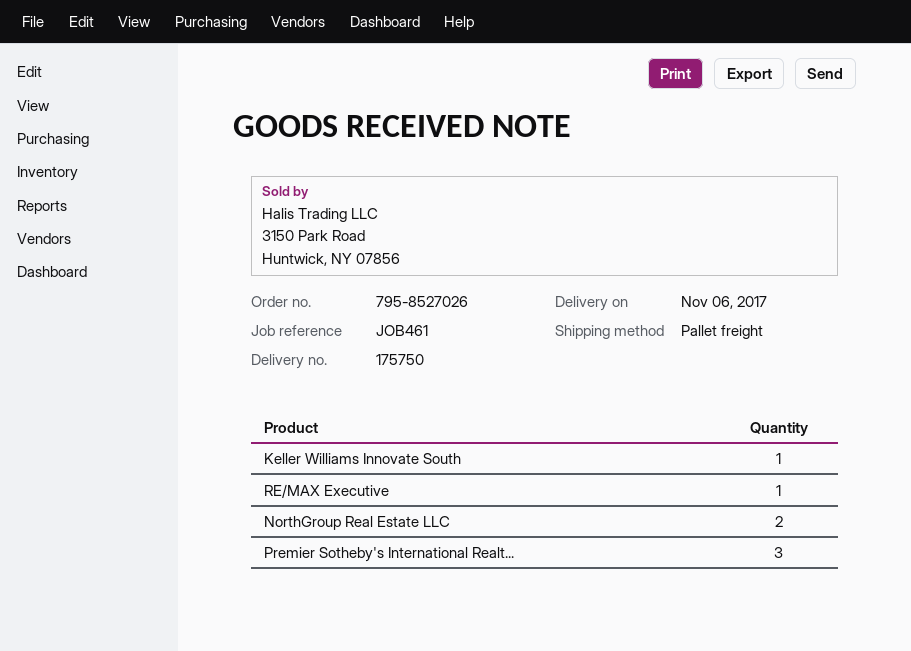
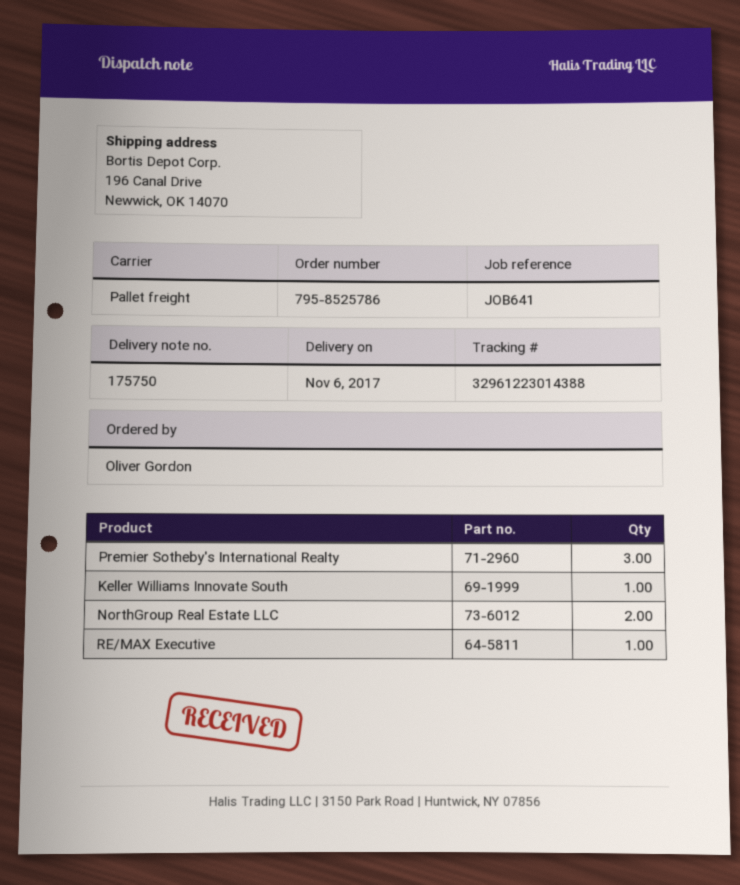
order number: 795-8527026 -> 795-8525786
reference: JOB461 -> JOB641

